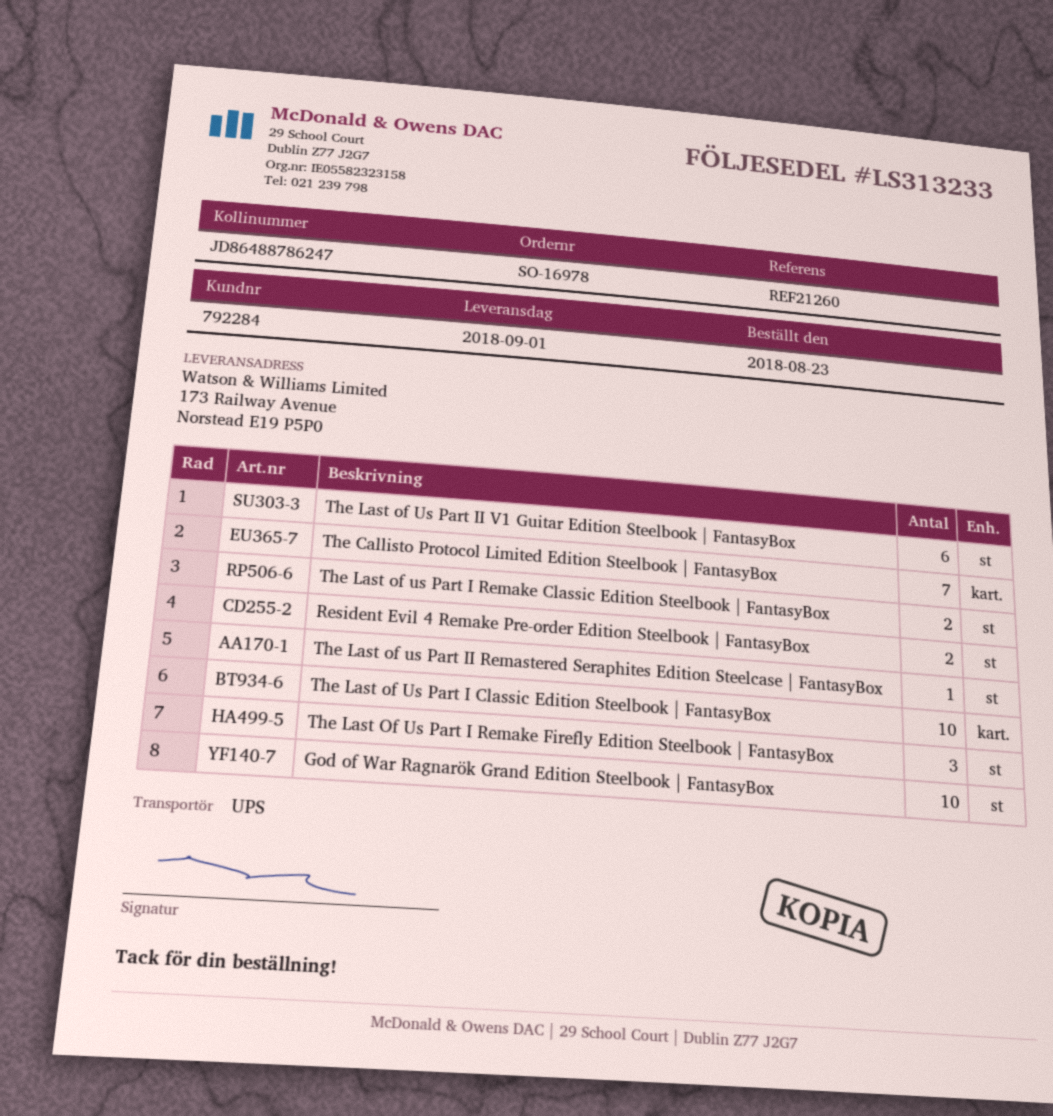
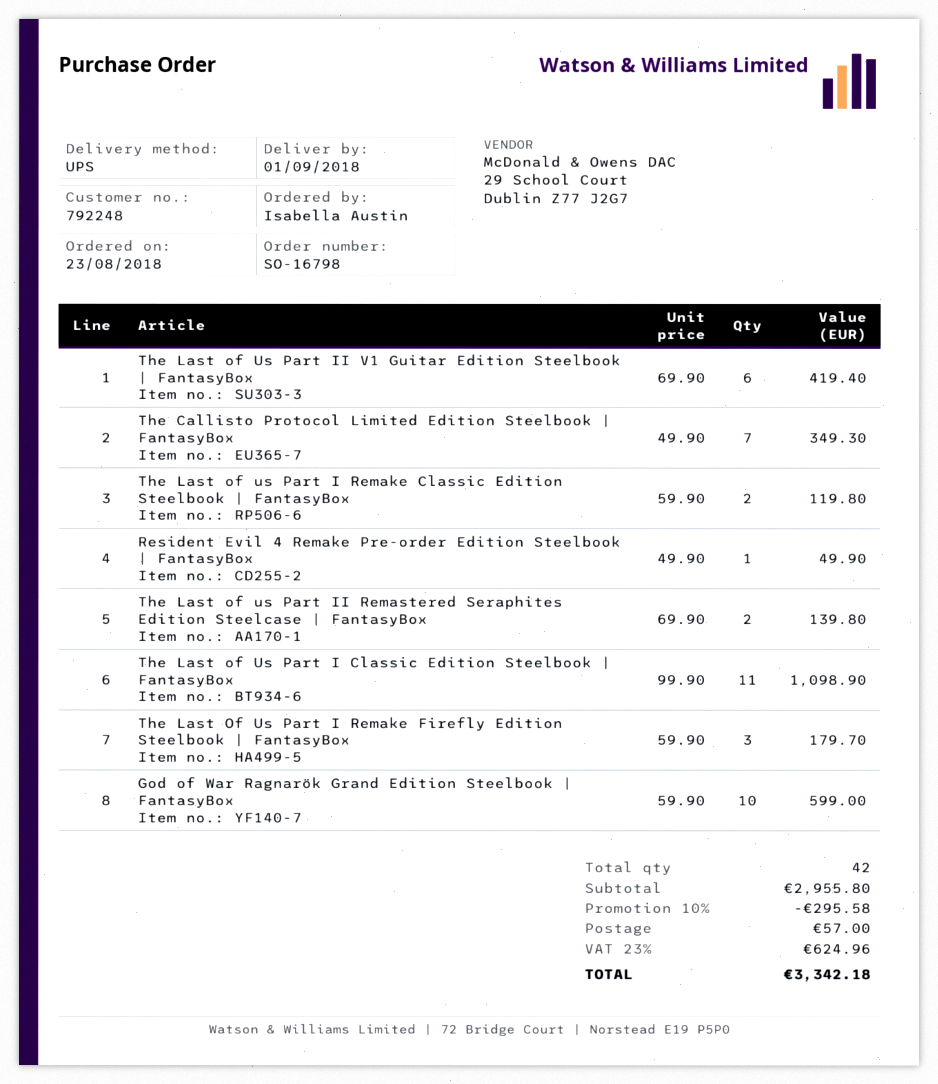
order number: SO-16978 -> SO-16798
customer number: 792284 -> 792248
Resident Evil 4 Remake Pre-order Edition Steelbook | FantasyBox: 2 -> 1
The Last of us Part II Remastered Seraphites Edition Steelcase | FantasyBox: 1 -> 2
The Last of Us Part I Classic Edition Steelbook | FantasyBox: 10 -> 11

